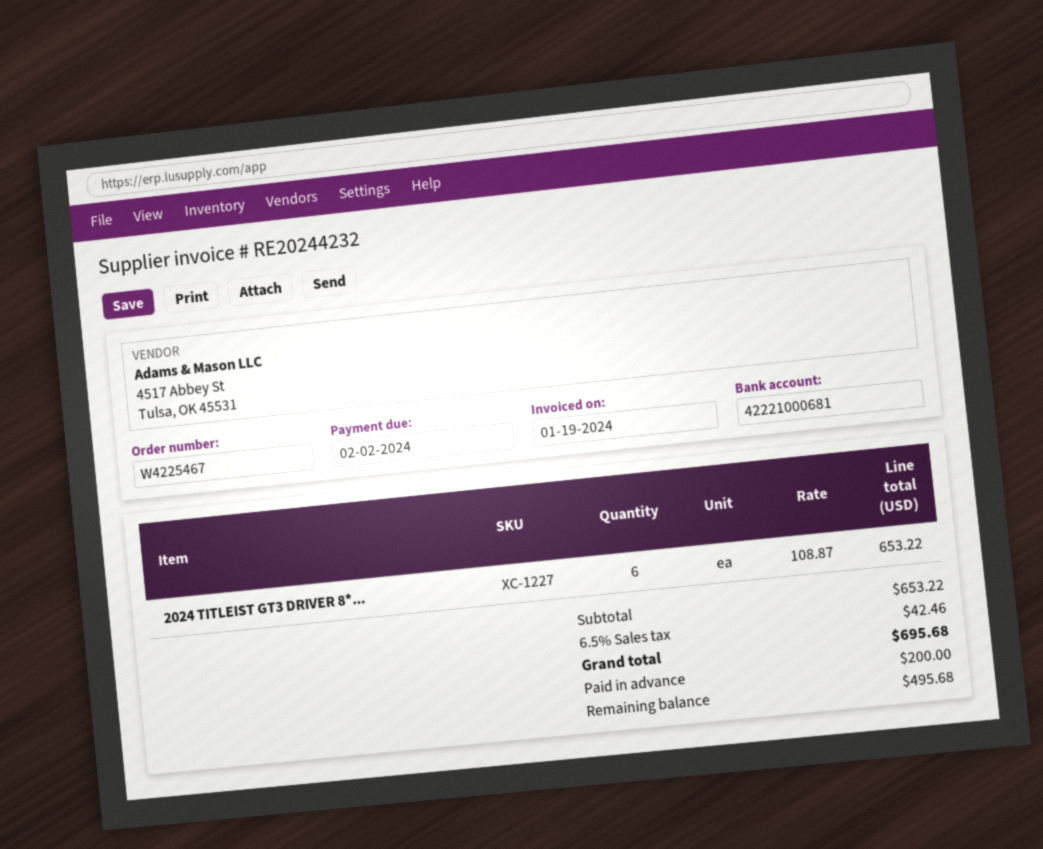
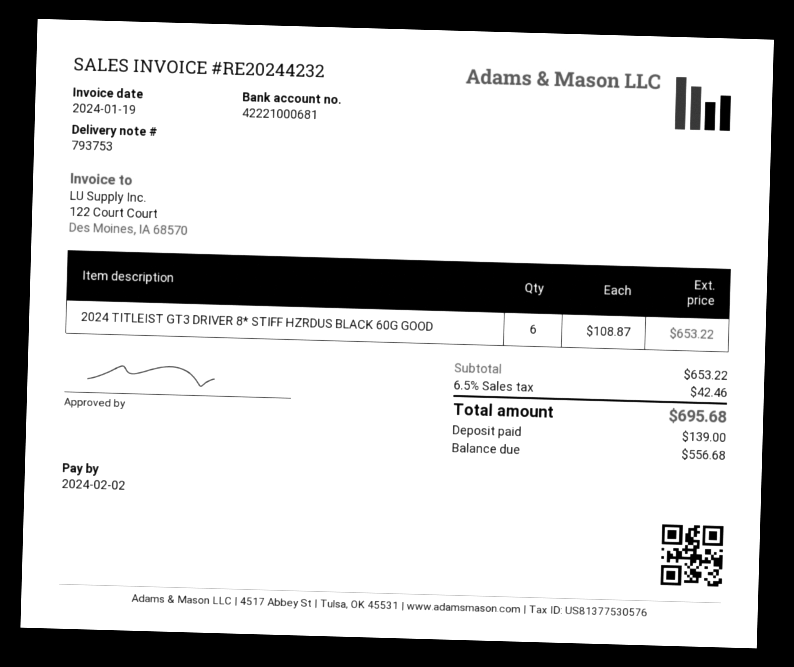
deposit: 200.00 -> 139.00
balance: 495.68 -> 556.68

